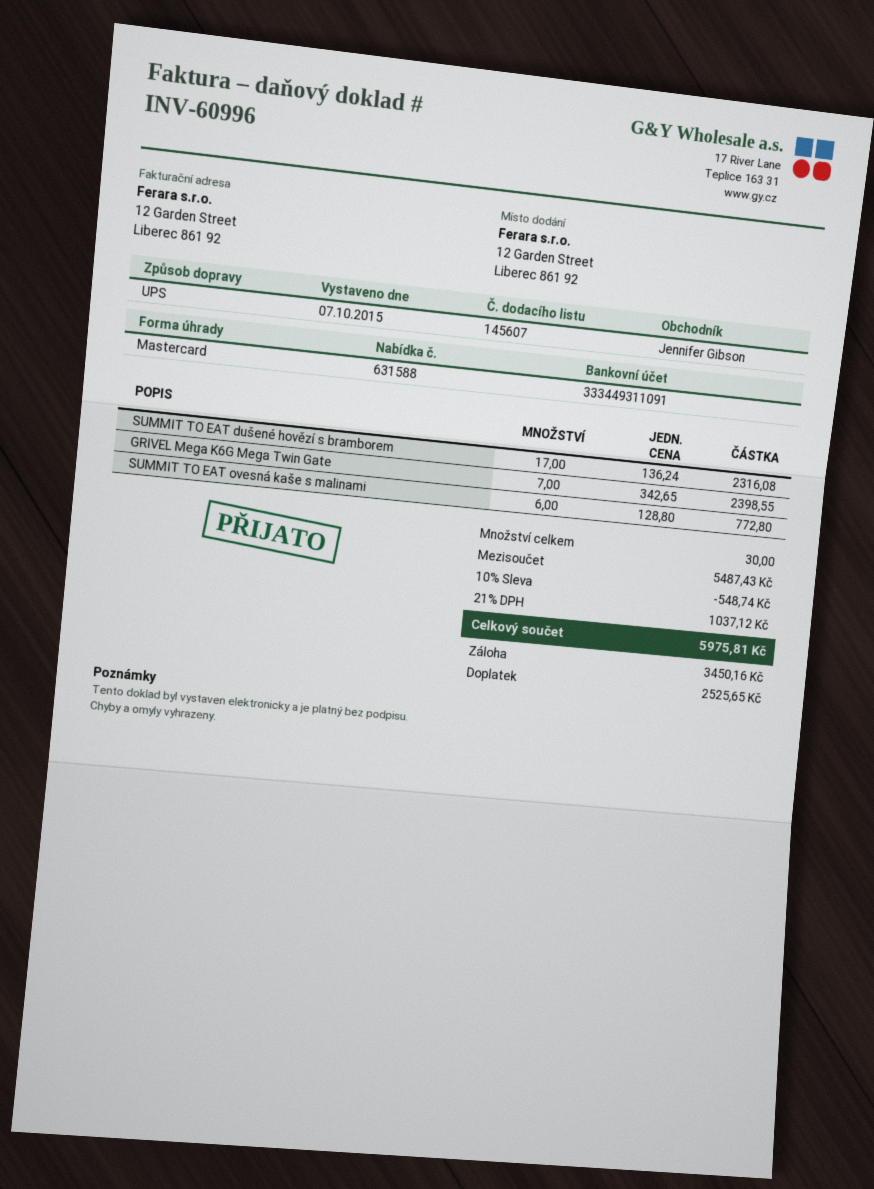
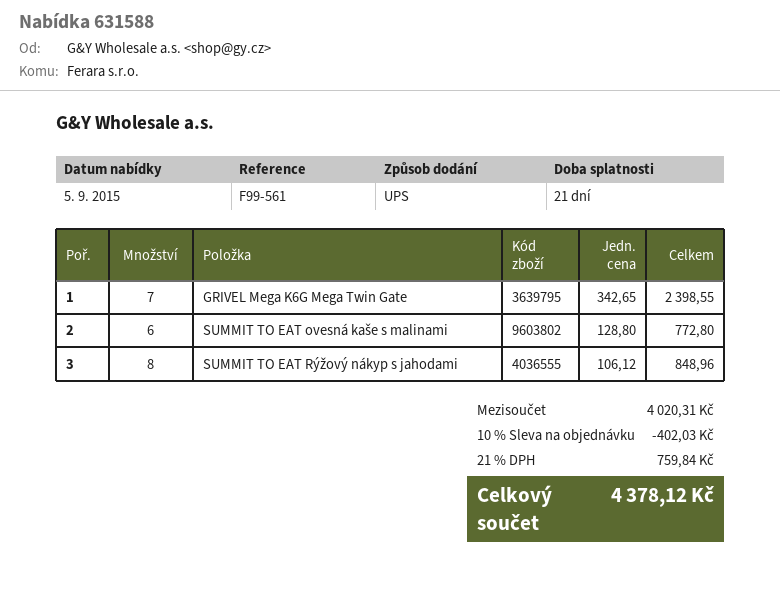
SUMMIT TO EAT dušené hovězí s bramborem: 17 x 136.24 = 2316.08 -> none
SUMMIT TO EAT Rýžový nákyp s jahodami: none -> 8 x 106.12 = 848.96
subtotal: 5487.43 -> 4020.31
discount: 10% = 548.74 -> 10% = 402.03
tax: 21% = 1037.12 -> 21% = 759.84
total: 5975.81 -> 4378.12

